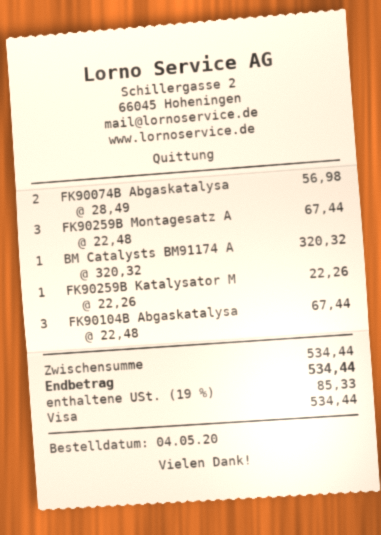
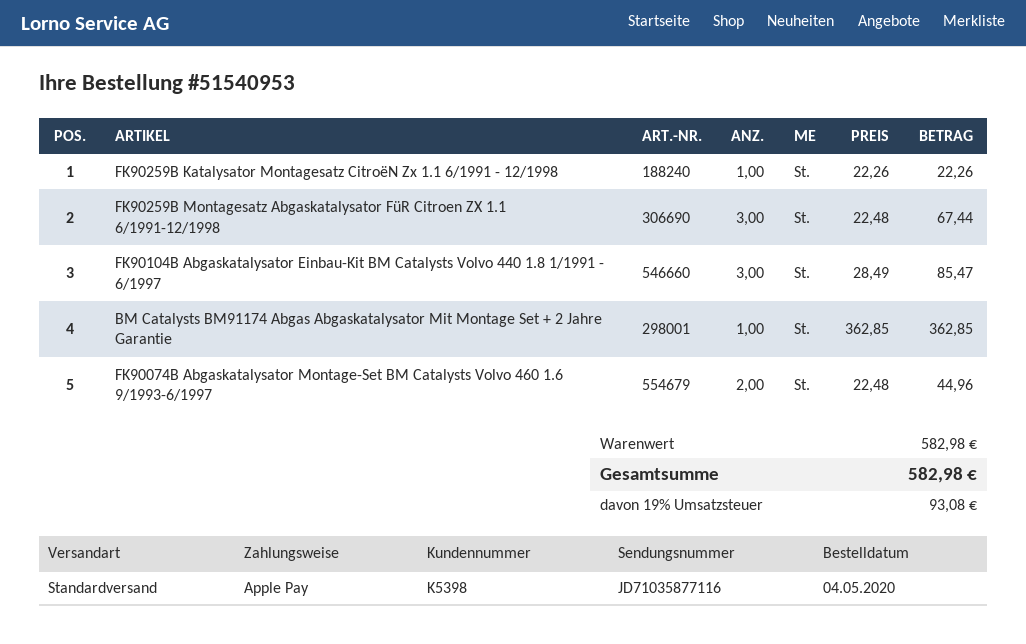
payment method: Visa -> Apple Pay
FK90074B Abgaskatalysa: 2 x 28.49 = 56.98 -> 2 x 22.48 = 44.96
BM Catalysts BM91174 A: 1 x 320.32 = 320.32 -> 1 x 362.85 = 362.85
FK90104B Abgaskatalysa: 3 x 22.48 = 67.44 -> 3 x 28.49 = 85.47
subtotal: 534.44 -> 582.98
tax: 19% = 85.33 -> 19% = 93.08
total: 534.44 -> 582.98

